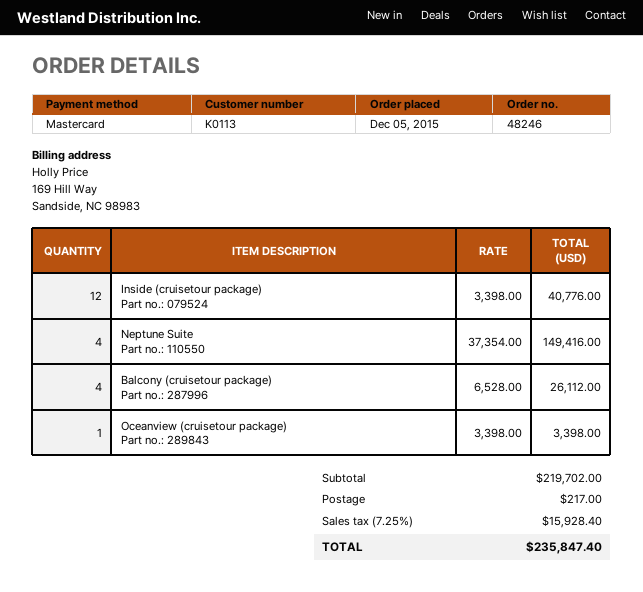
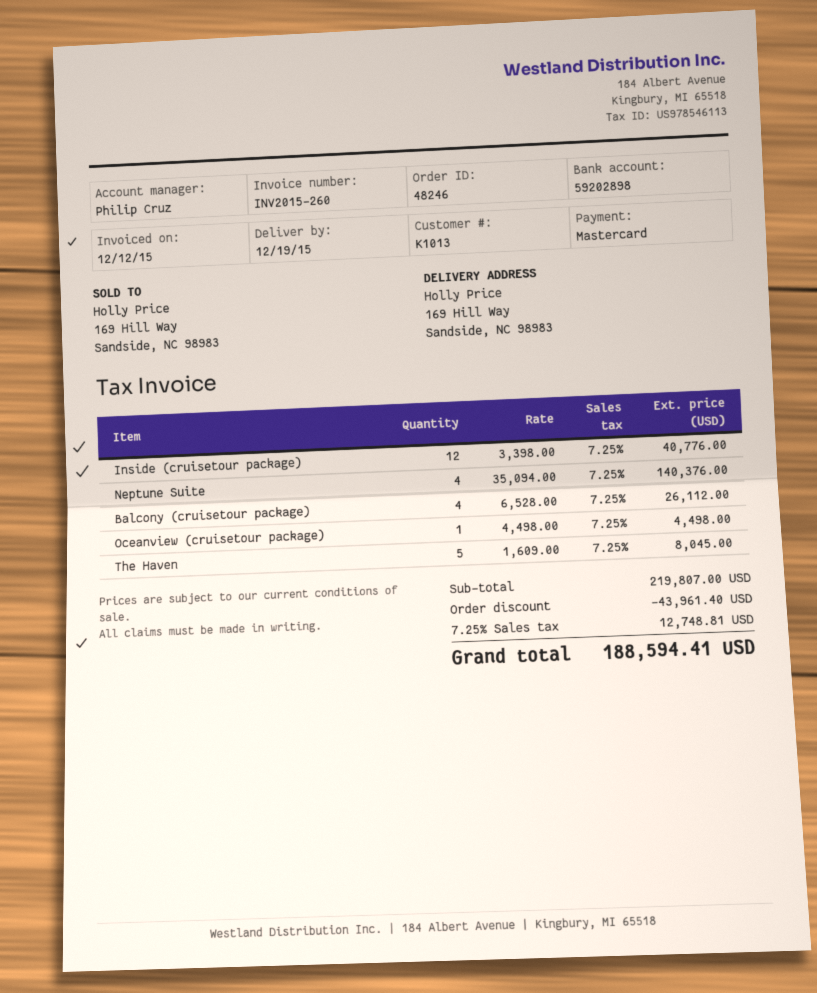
customer number: K0113 -> K1013
Neptune Suite: 4 x 37354.00 = 149416.00 -> 4 x 35094.00 = 140376.00
Oceanview (cruisetour package): 1 x 3398.00 = 3398.00 -> 1 x 4498.00 = 4498.00
The Haven: none -> 5 x 1609.00 = 8045.00
subtotal: 219702.00 -> 219807.00
discount: none -> 43961.40
shipping: 217.00 -> none
tax: 7.25% = 15928.40 -> 7.25% = 12748.81
total: 235847.40 -> 188594.41

